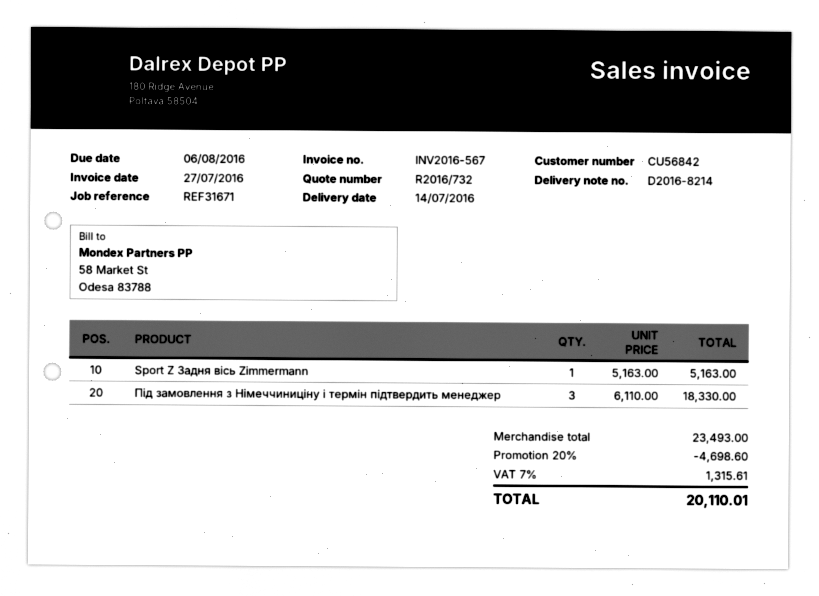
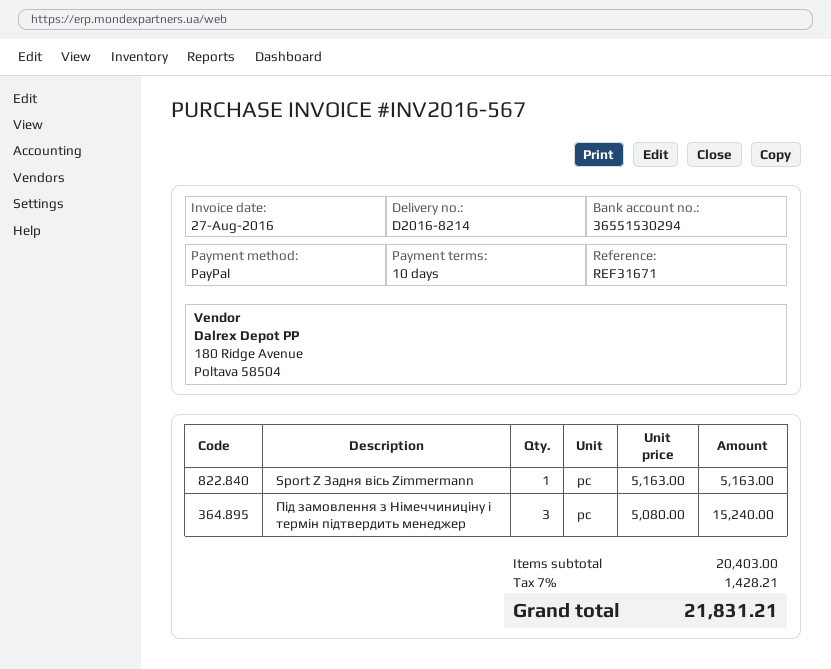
invoice date: 2016-07-27 -> 2016-08-27
Під замовлення з Німеччиниціну і термін підтвердить менеджер: 3 x 6110.00 = 18330.00 -> 3 x 5080.00 = 15240.00
subtotal: 23493.00 -> 20403.00
discount: 20% = 4698.60 -> none
tax: 7% = 1315.61 -> 7% = 1428.21
total: 20110.01 -> 21831.21

